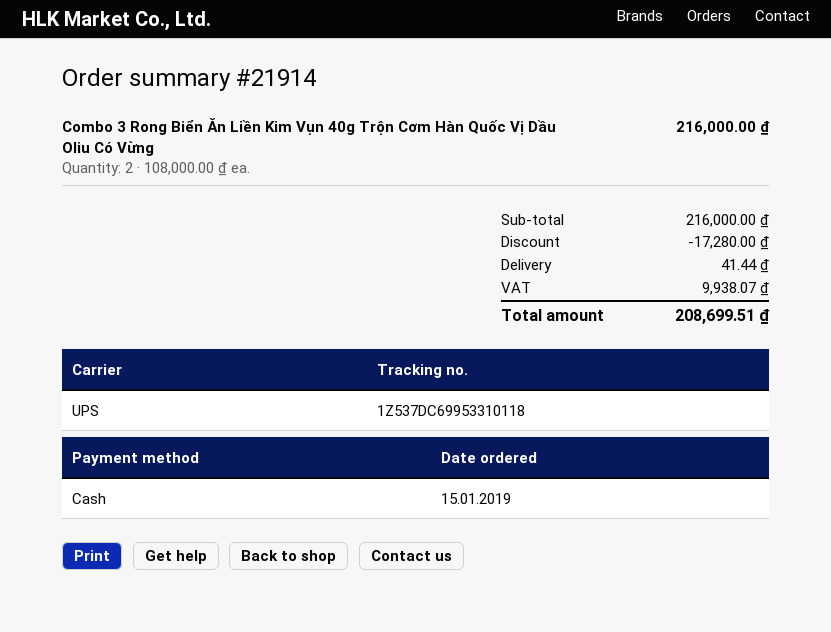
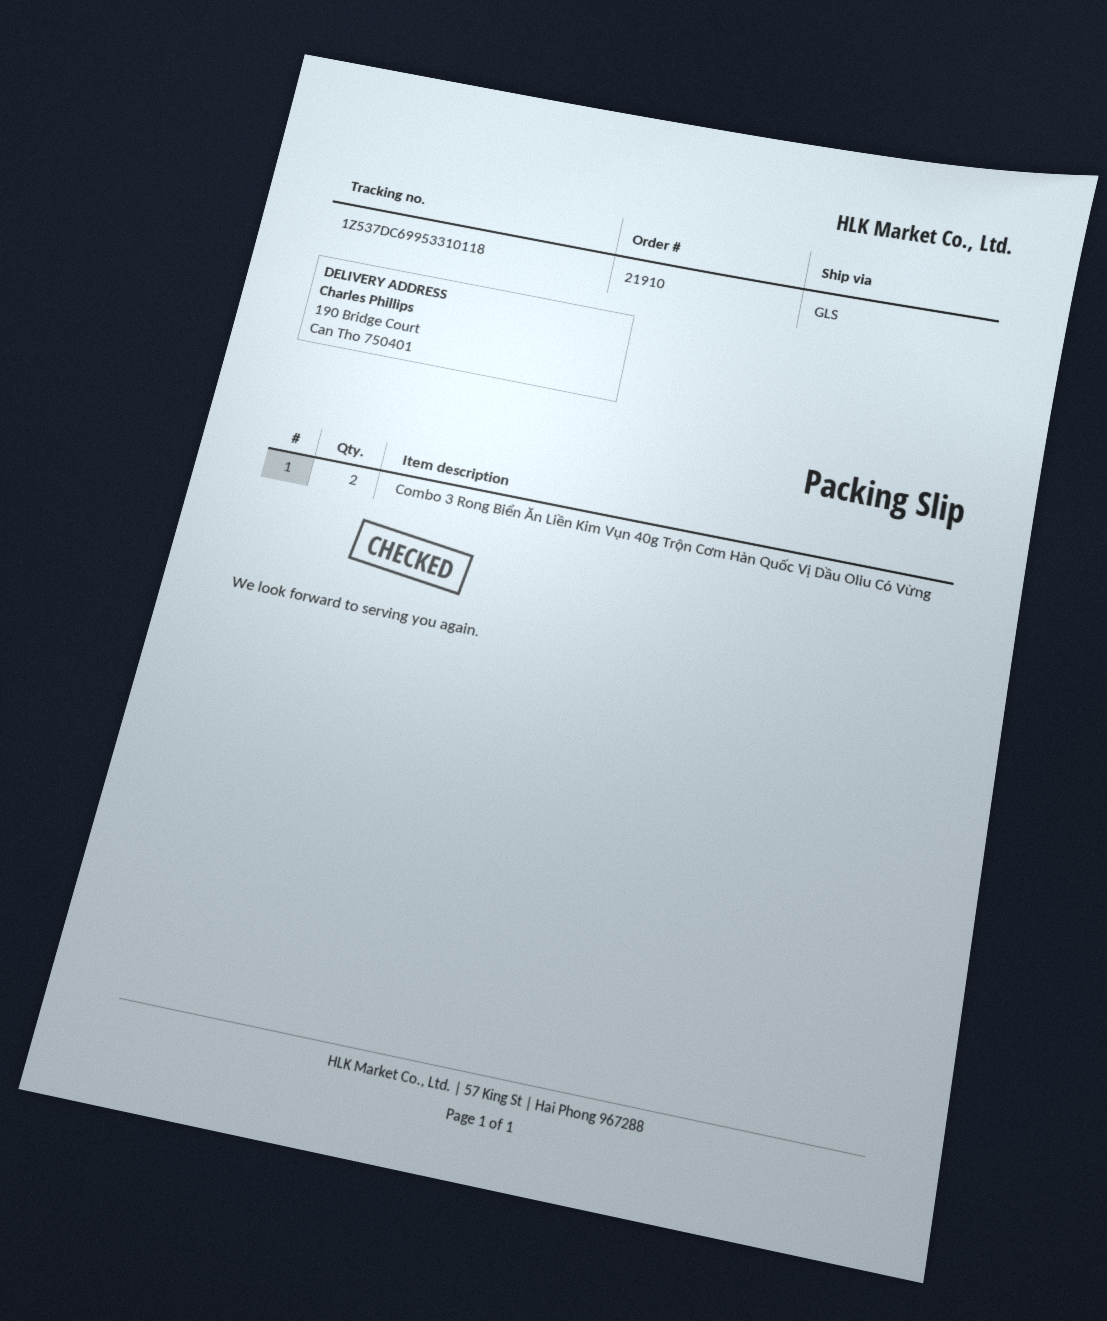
order number: 21914 -> 21910
shipping method: UPS -> GLS

